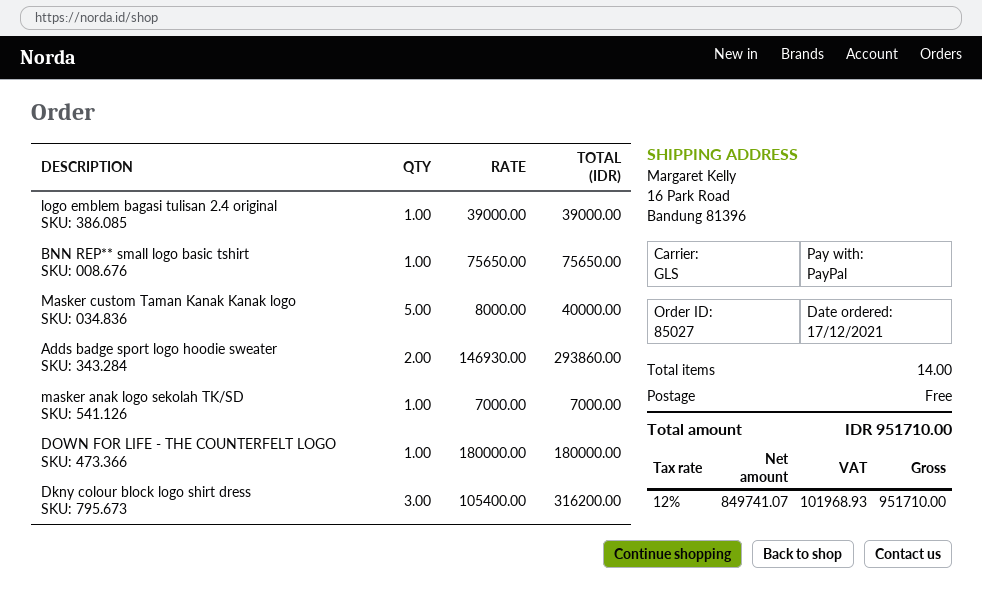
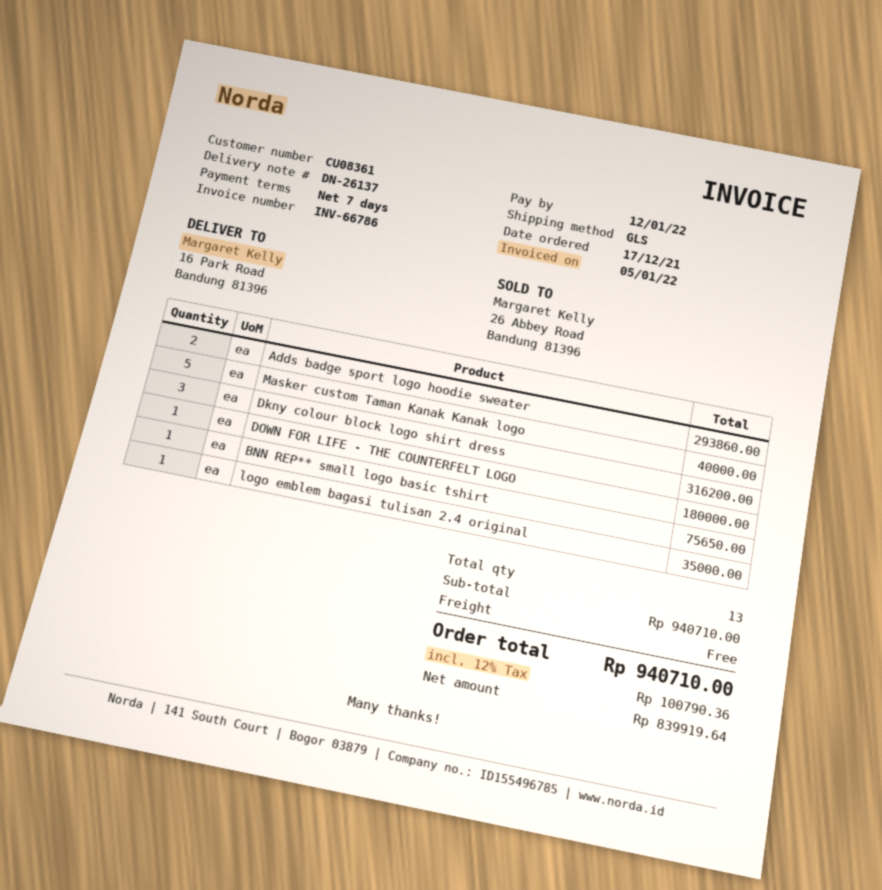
logo emblem bagasi tulisan 2.4 original: 1 for 39000.00 -> 1 for 35000.00
masker anak logo sekolah TK/SD: 1 for 7000.00 -> none
total quantity: 14 -> 13
net: 849741.07 -> 839919.64
tax: 12% = 101968.93 -> 12% = 100790.36
total: 951710.00 -> 940710.00

